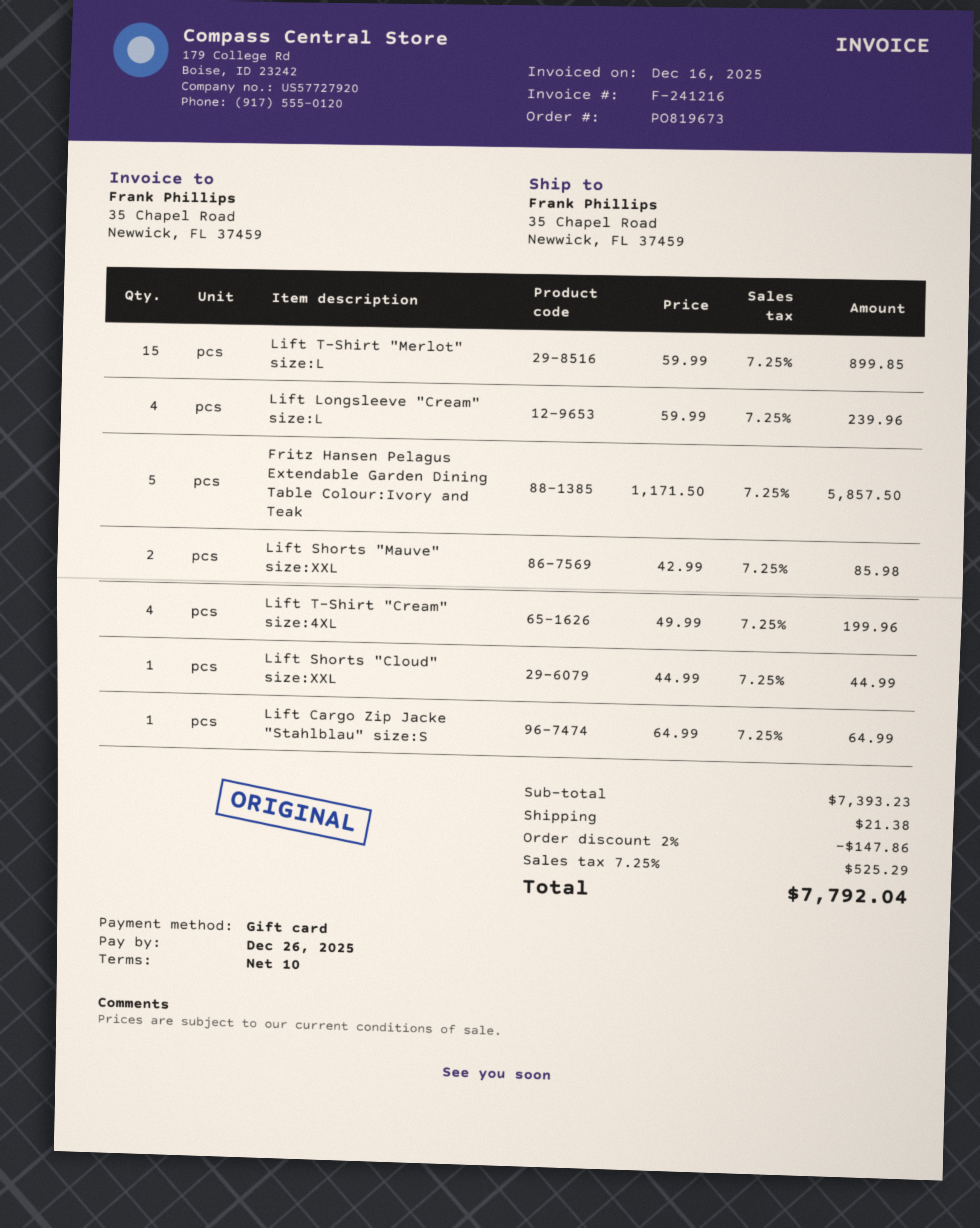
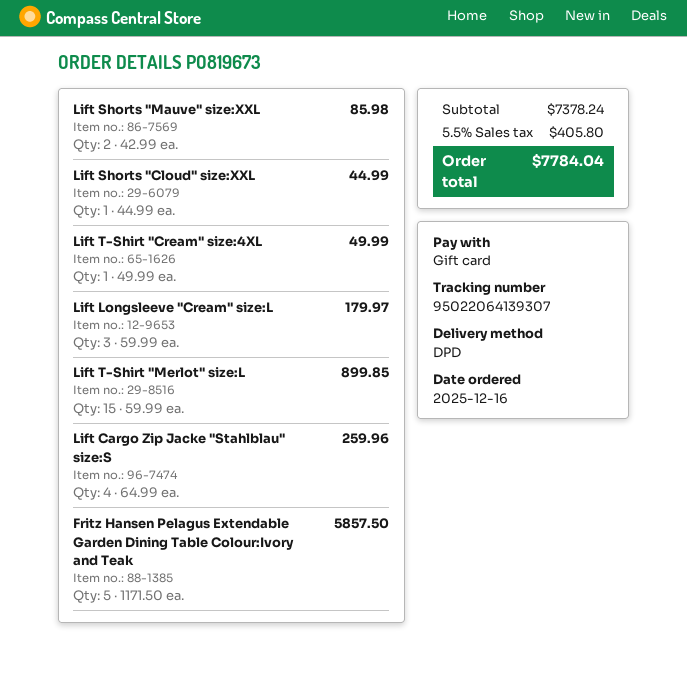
Lift Longsleeve "Cream" size:L: 4 x 59.99 = 239.96 -> 3 x 59.99 = 179.97
Lift T-Shirt "Cream" size:4XL: 4 x 49.99 = 199.96 -> 1 x 49.99 = 49.99
Lift Cargo Zip Jacke "Stahlblau" size:S: 1 x 64.99 = 64.99 -> 4 x 64.99 = 259.96
subtotal: 7393.23 -> 7378.24
discount: 2% = 147.86 -> none
shipping: 21.38 -> none
tax: 7.25% = 525.29 -> 5.5% = 405.80
total: 7792.04 -> 7784.04

